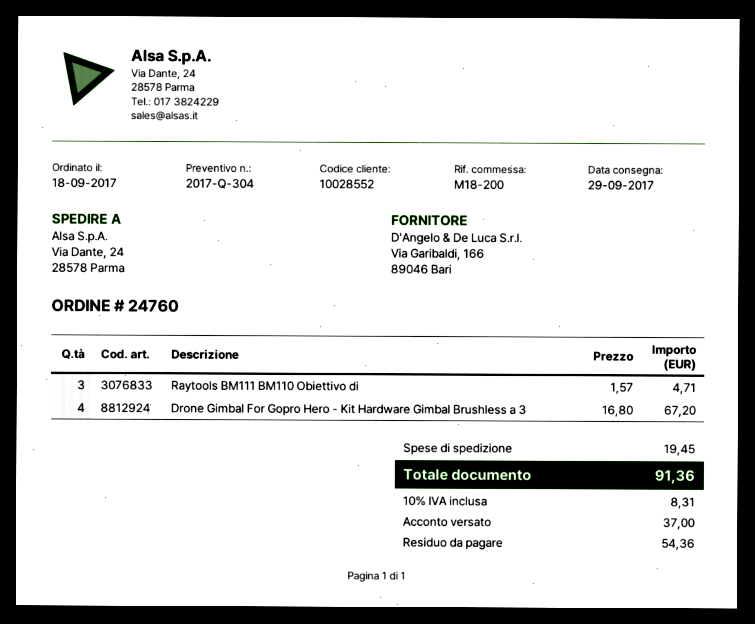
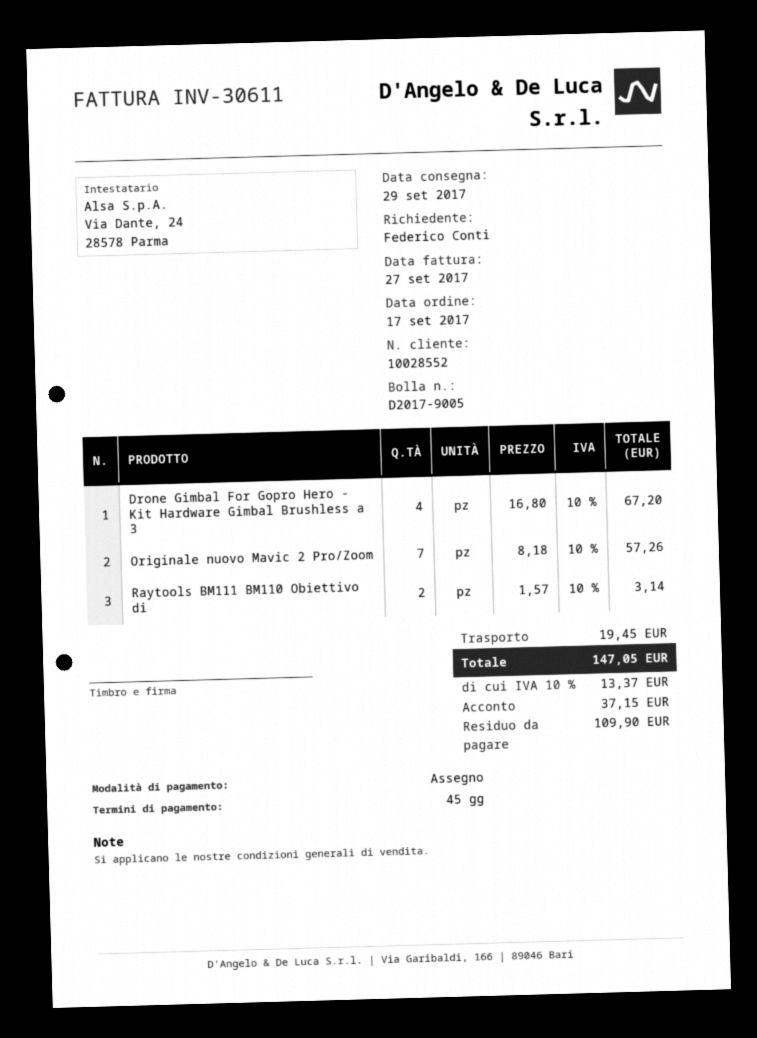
order date: 2017-09-18 -> 2017-09-17
Raytools BM111 BM110 Obiettivo di: 3 x 1.57 = 4.71 -> 2 x 1.57 = 3.14
Originale nuovo Mavic 2 Pro/Zoom: none -> 7 x 8.18 = 57.26
tax: 10% = 8.31 -> 10% = 13.37
total: 91.36 -> 147.05
deposit: 37.00 -> 37.15
balance: 54.36 -> 109.90

